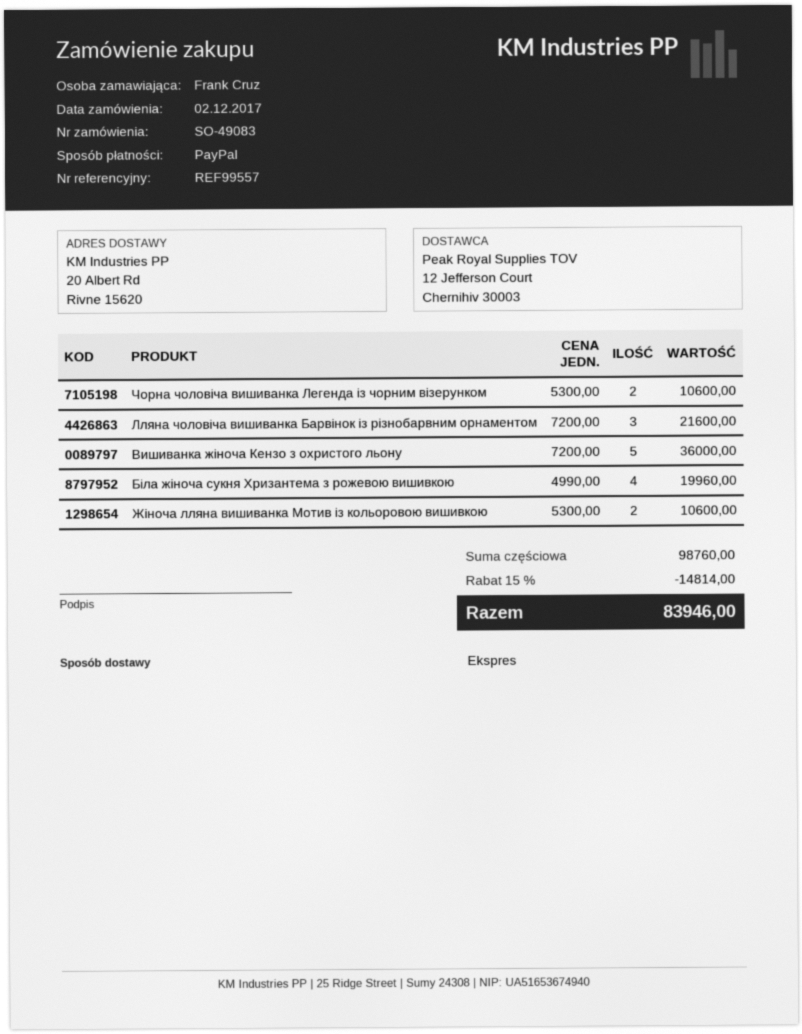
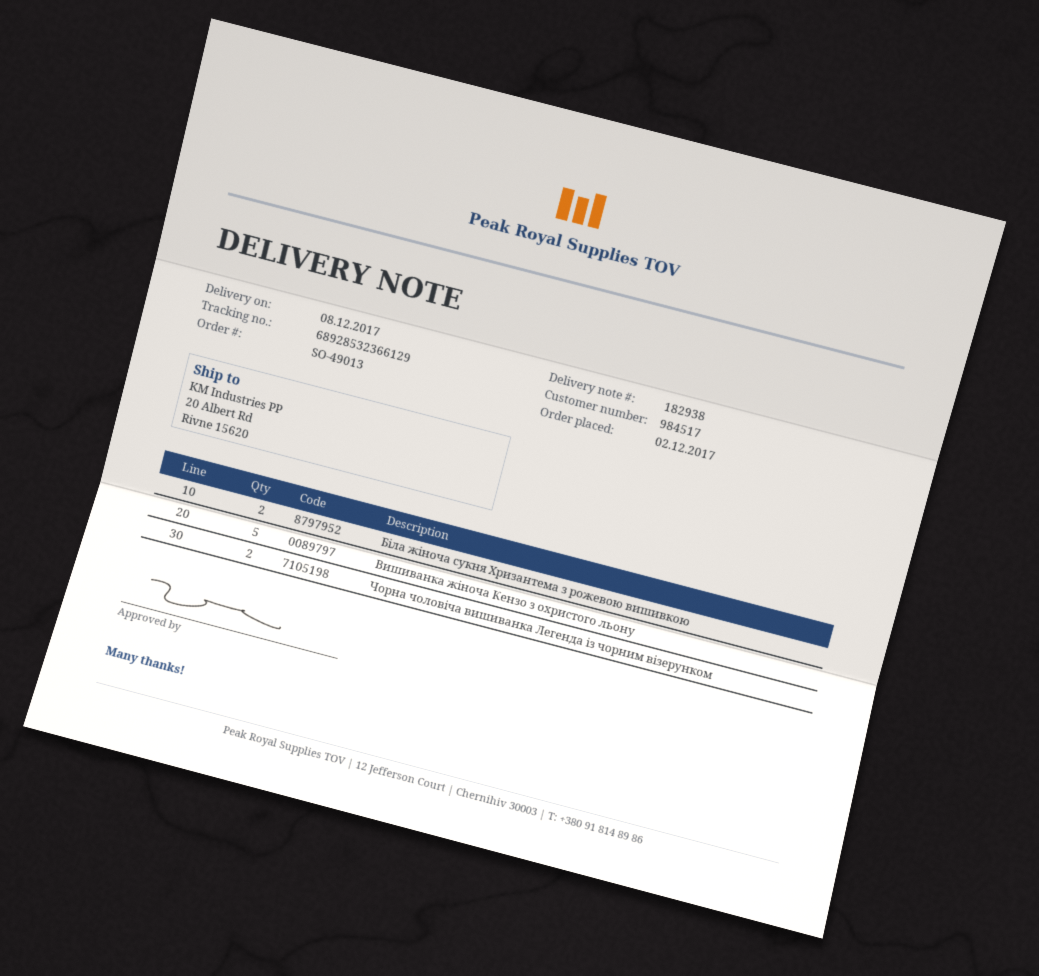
order number: SO-49083 -> SO-49013
Лляна чоловіча вишиванка Барвінок із різнобарвним орнаментом: 3 -> none
Біла жіноча сукня Хризантема з рожевою вишивкою: 4 -> 2
Жіноча лляна вишиванка Мотив із кольоровою вишивкою: 2 -> none

